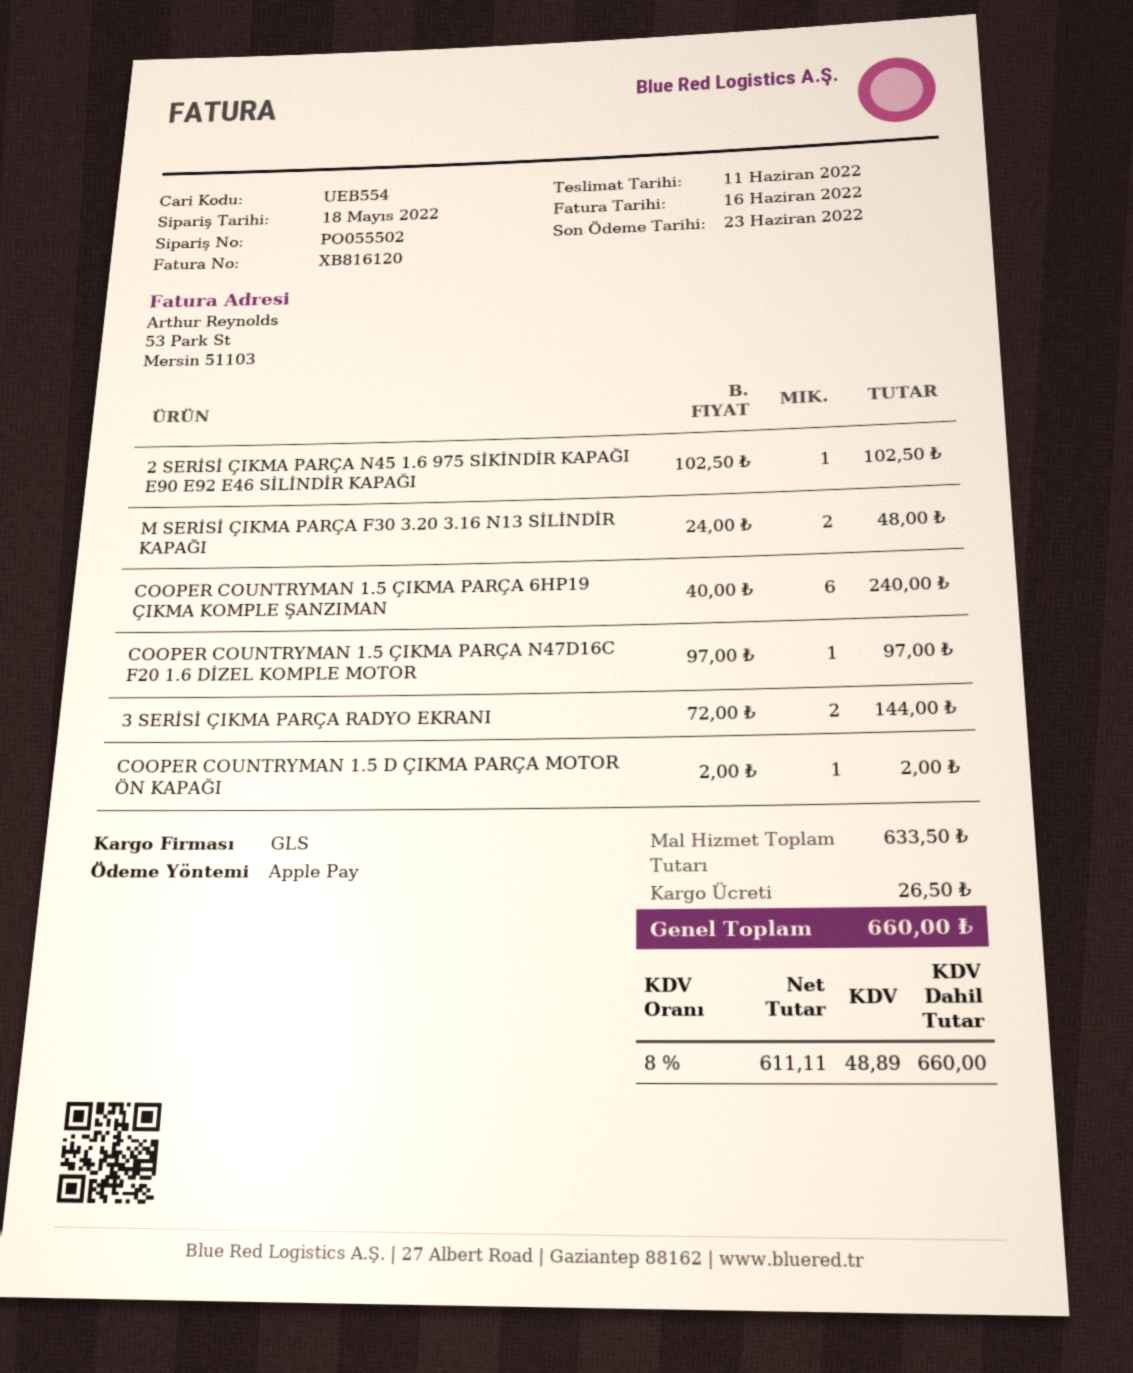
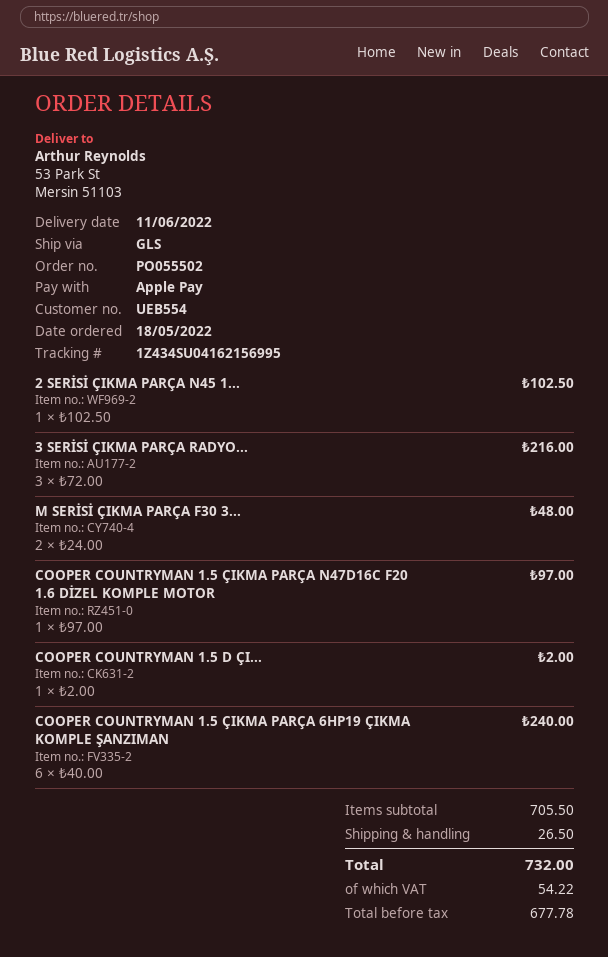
3 SERİSİ ÇIKMA PARÇA RADYO EKRANI: 2 x 72.00 = 144.00 -> 3 x 72.00 = 216.00
subtotal: 633.50 -> 705.50
net: 611.11 -> 677.78
tax: 48.89 -> 54.22
total: 660.00 -> 732.00

